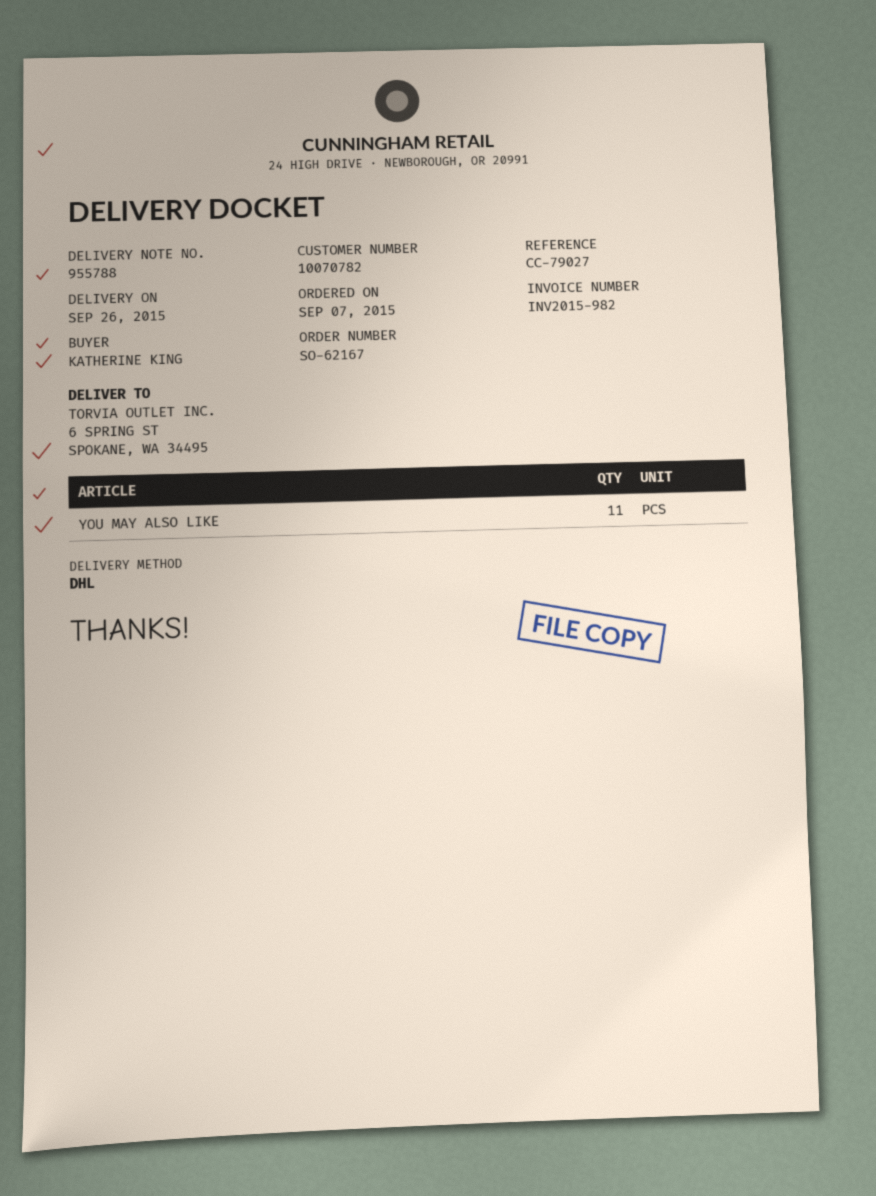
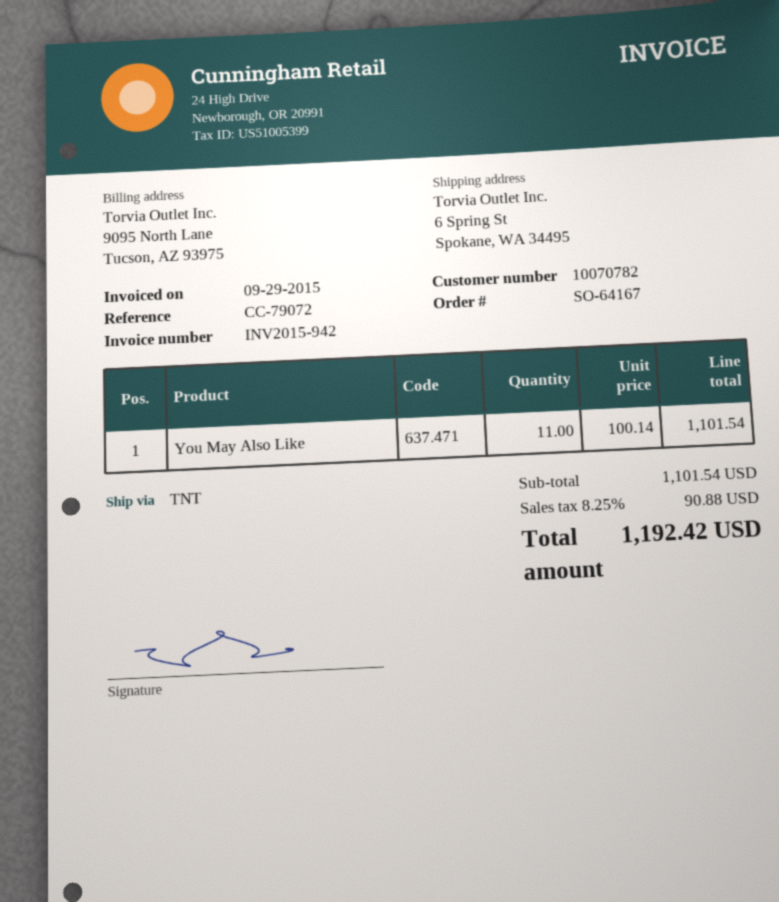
order number: SO-62167 -> SO-64167
invoice number: INV2015-982 -> INV2015-942
reference: CC-79027 -> CC-79072
shipping method: DHL -> TNT

